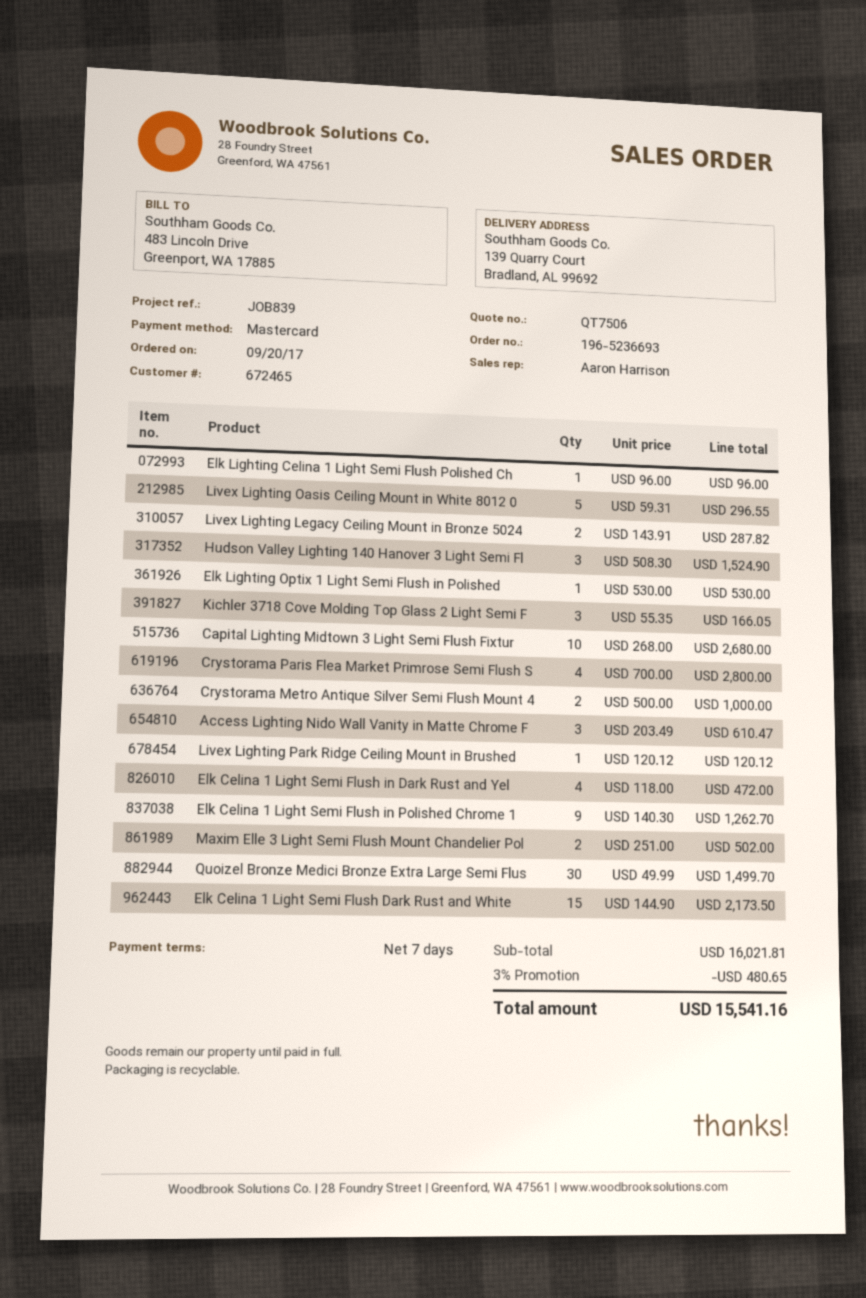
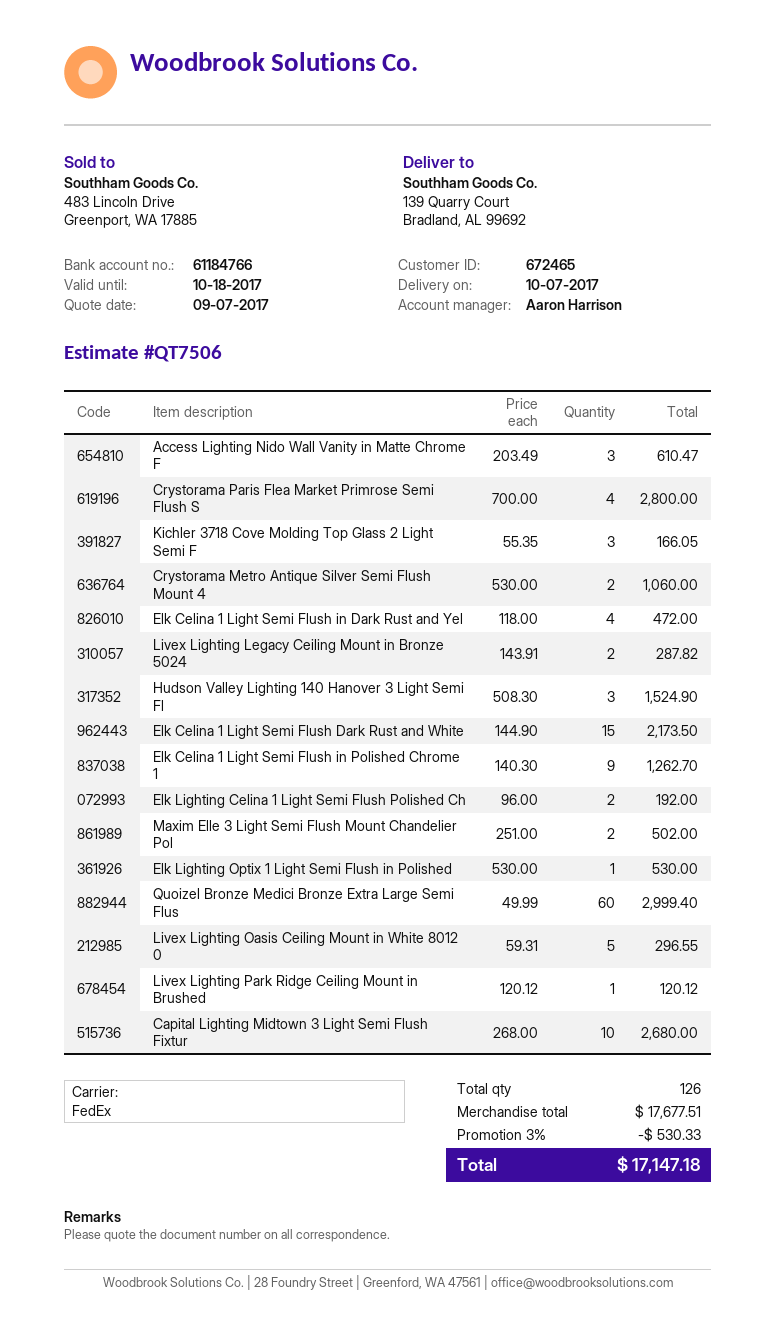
Elk Lighting Celina 1 Light Semi Flush Polished Ch: 1 x 96.00 = 96.00 -> 2 x 96.00 = 192.00
Crystorama Metro Antique Silver Semi Flush Mount 4: 2 x 500.00 = 1000.00 -> 2 x 530.00 = 1060.00
Quoizel Bronze Medici Bronze Extra Large Semi Flus: 30 x 49.99 = 1499.70 -> 60 x 49.99 = 2999.40
subtotal: 16021.81 -> 17677.51
discount: 3% = 480.65 -> 3% = 530.33
total: 15541.16 -> 17147.18

